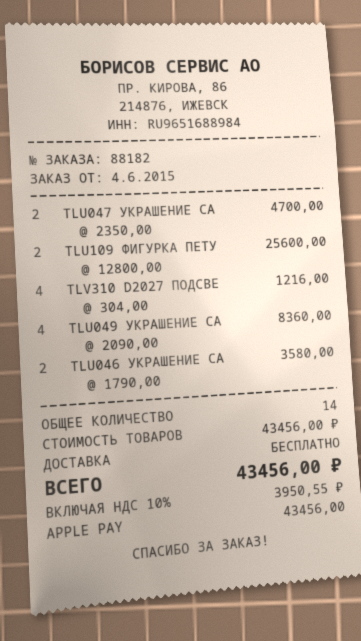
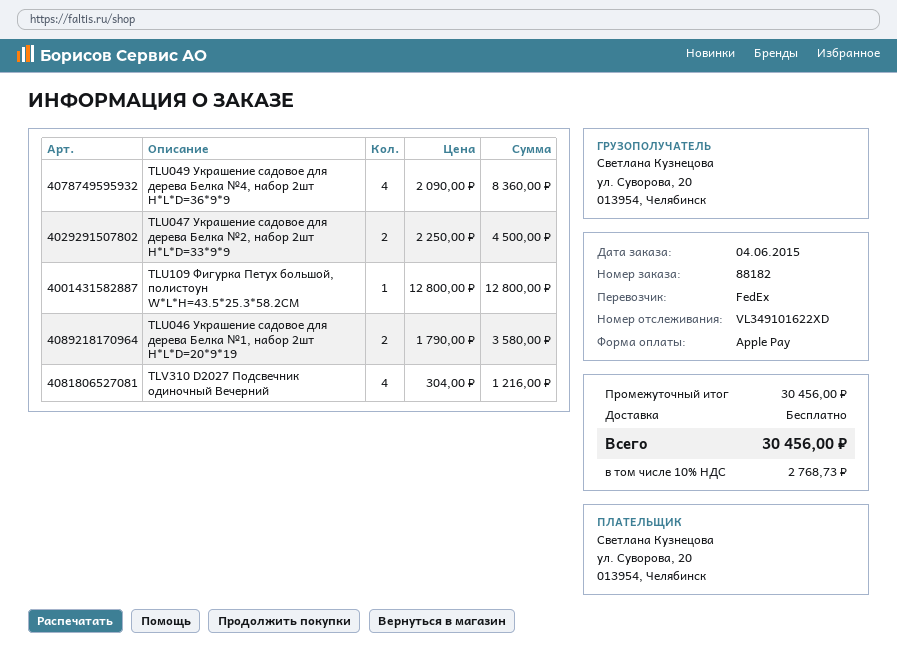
TLU047 УКРАШЕНИЕ СА: 2 x 2350.00 = 4700.00 -> 2 x 2250.00 = 4500.00
TLU109 ФИГУРКА ПЕТУ: 2 x 12800.00 = 25600.00 -> 1 x 12800.00 = 12800.00
subtotal: 43456.00 -> 30456.00
tax: 10% = 3950.55 -> 10% = 2768.73
total: 43456.00 -> 30456.00

